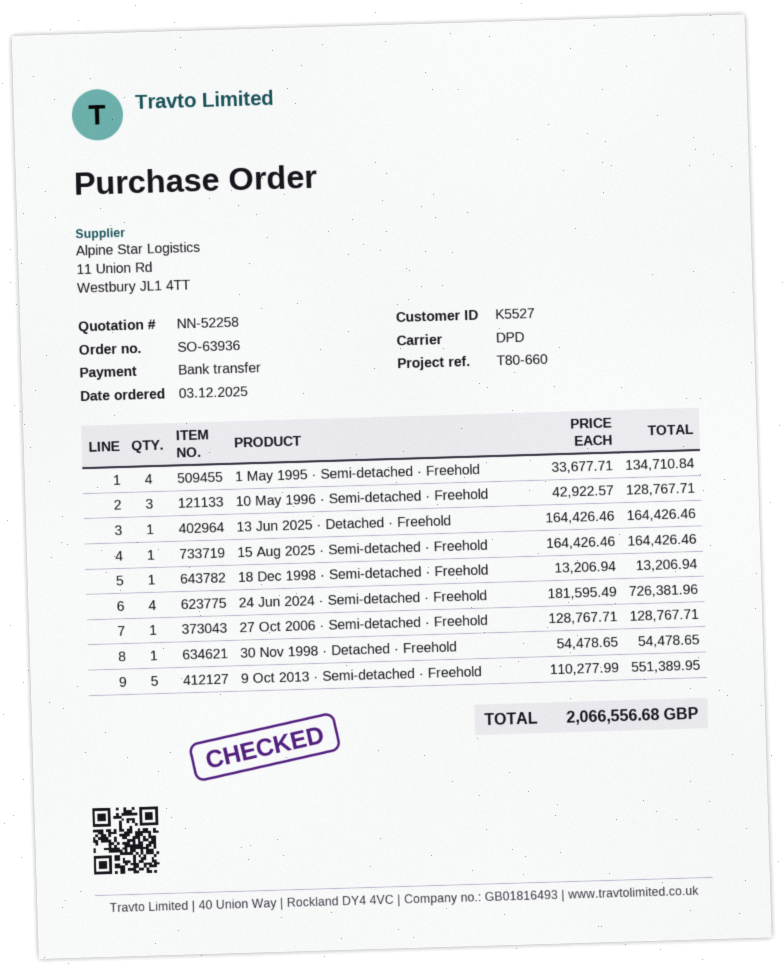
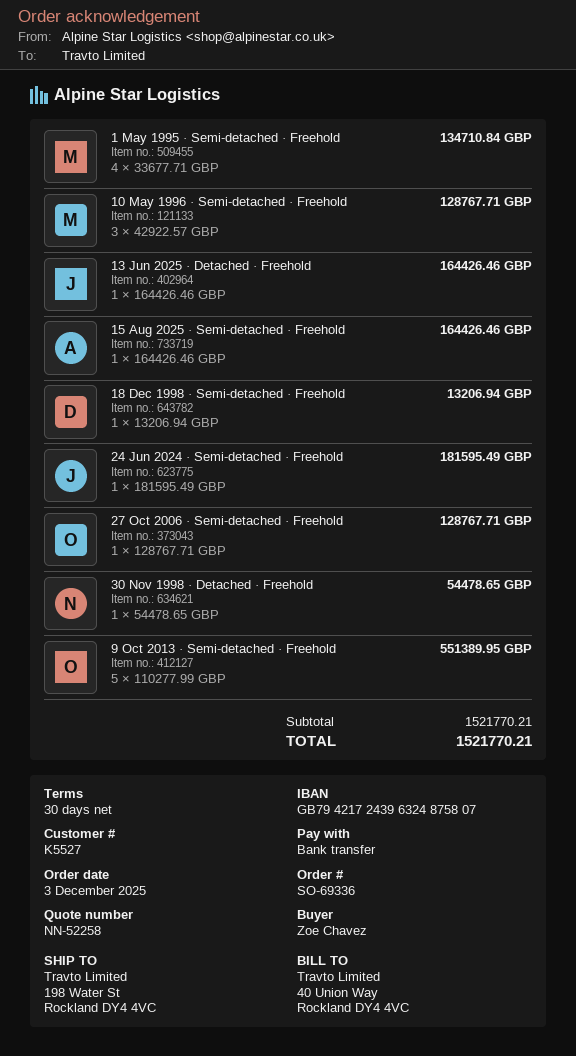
order number: SO-63936 -> SO-69336
24 Jun 2024 · Semi-detached · Freehold: 4 x 181595.49 = 726381.96 -> 1 x 181595.49 = 181595.49
total: 2066556.68 -> 1521770.21

